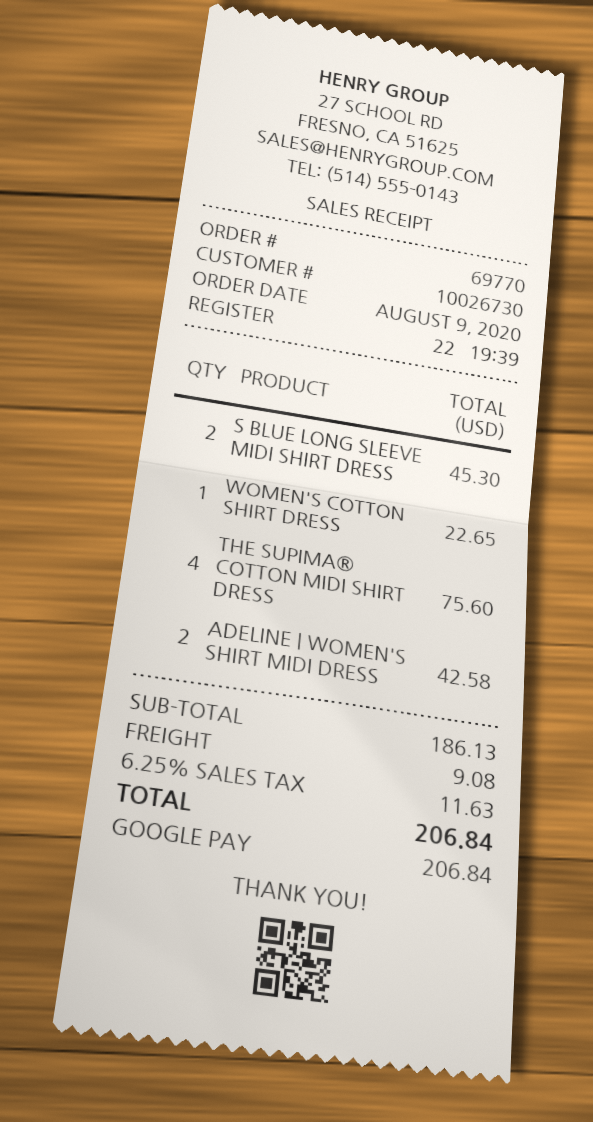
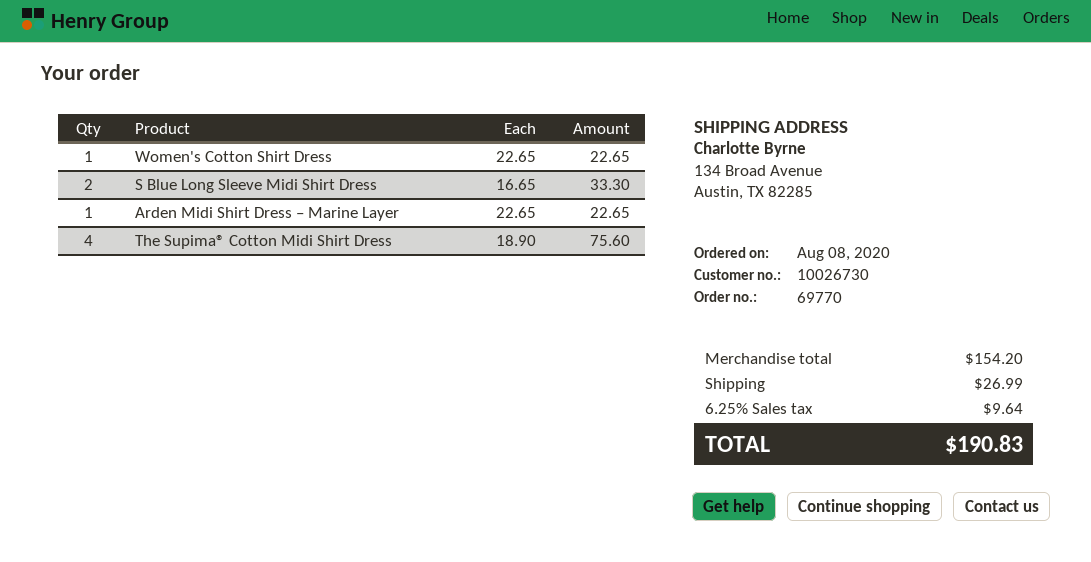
order date: 2020-08-09 -> 2020-08-08
S BLUE LONG SLEEVE MIDI SHIRT DRESS: 2 for 45.30 -> 2 for 33.30
ADELINE | WOMEN'S SHIRT MIDI DRESS: 2 for 42.58 -> none
Arden Midi Shirt Dress – Marine Layer: none -> 1 for 22.65
subtotal: 186.13 -> 154.20
shipping: 9.08 -> 26.99
tax: 6.25% = 11.63 -> 6.25% = 9.64
total: 206.84 -> 190.83

